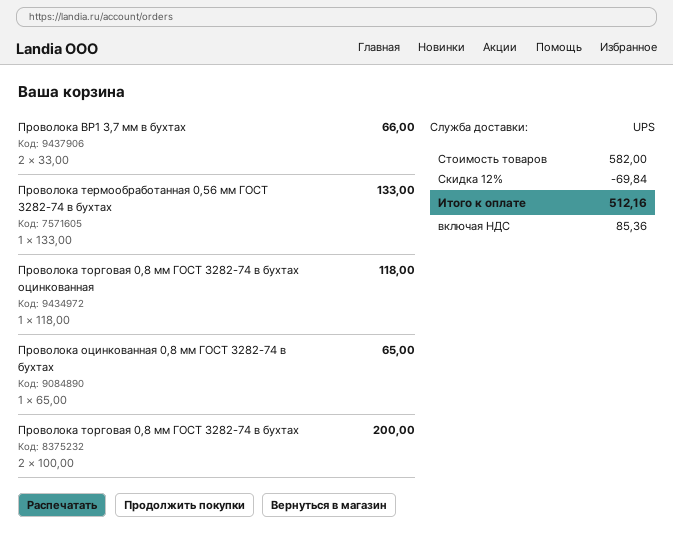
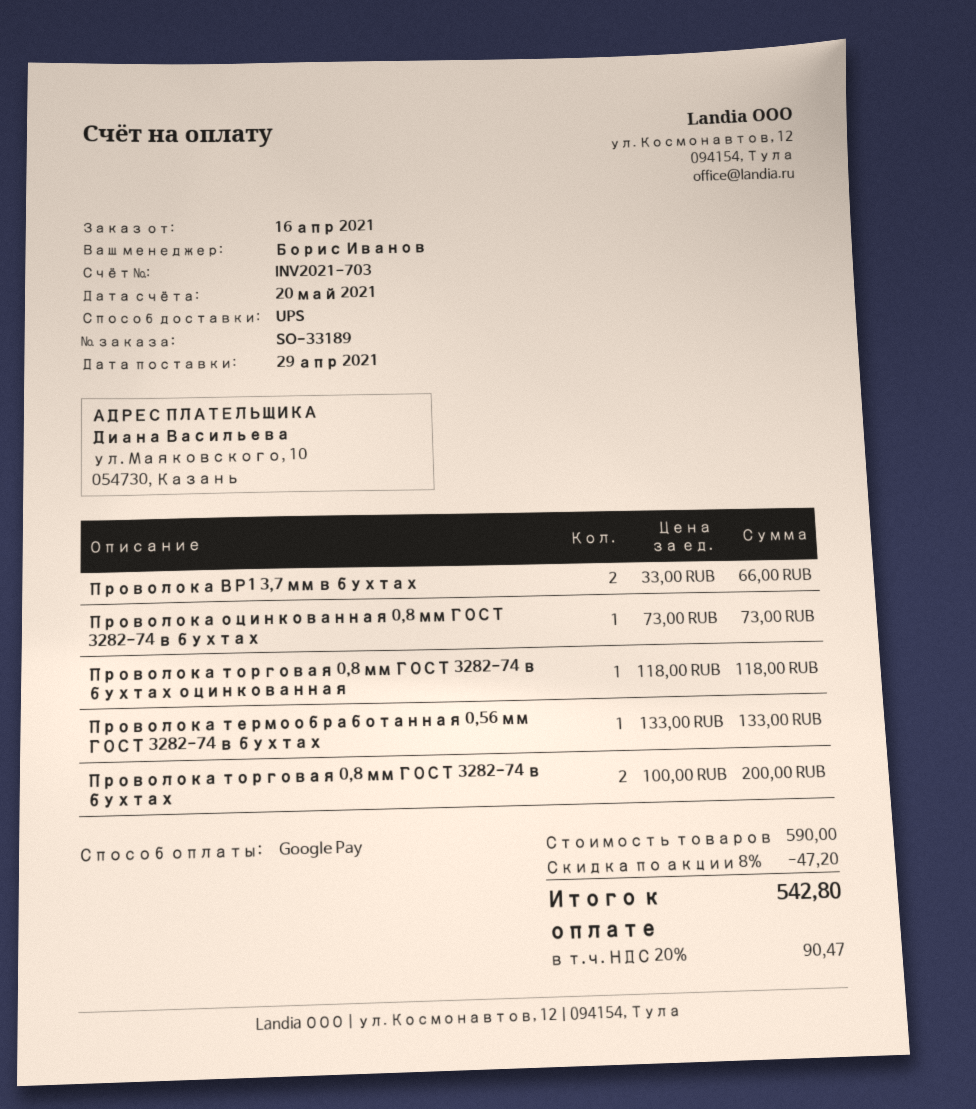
Проволока оцинкованная 0,8 мм ГОСТ 3282-74 в бухтах: 1 x 65.00 = 65.00 -> 1 x 73.00 = 73.00
subtotal: 582.00 -> 590.00
discount: 12% = 69.84 -> 8% = 47.20
tax: 85.36 -> 90.47
total: 512.16 -> 542.80

